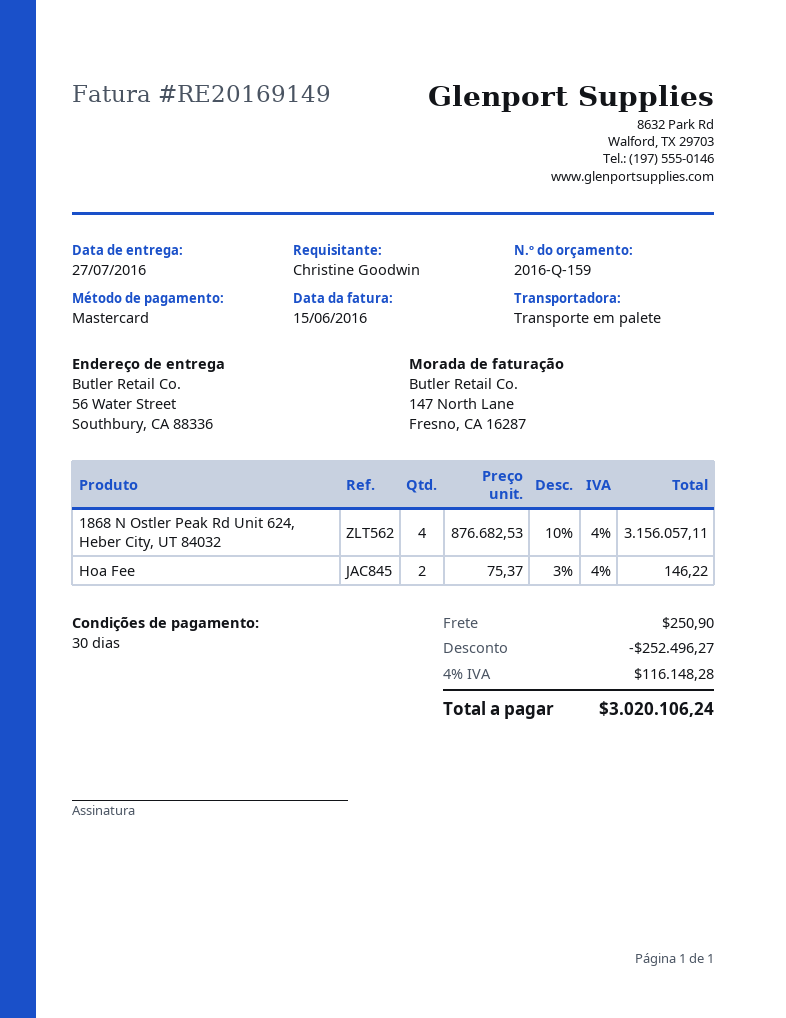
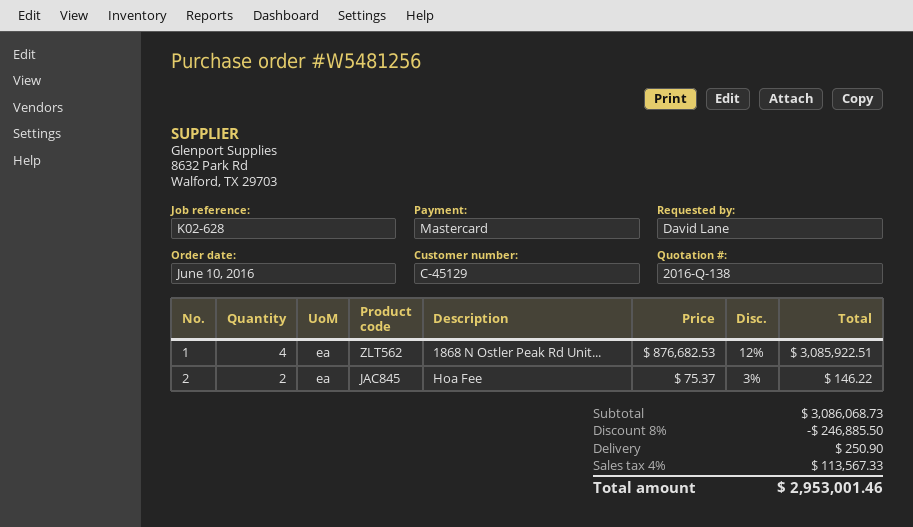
quote number: 2016-Q-159 -> 2016-Q-138
ordered by: Christine Goodwin -> David Lane
1868 N Ostler Peak Rd Unit 624, Heber City, UT 84032: 4 x 876682.53 - 10% = 3156057.11 -> 4 x 876682.53 - 12% = 3085922.51
discount: 252496.27 -> 246885.50
tax: 4% = 116148.28 -> 4% = 113567.33
total: 3020106.24 -> 2953001.46

